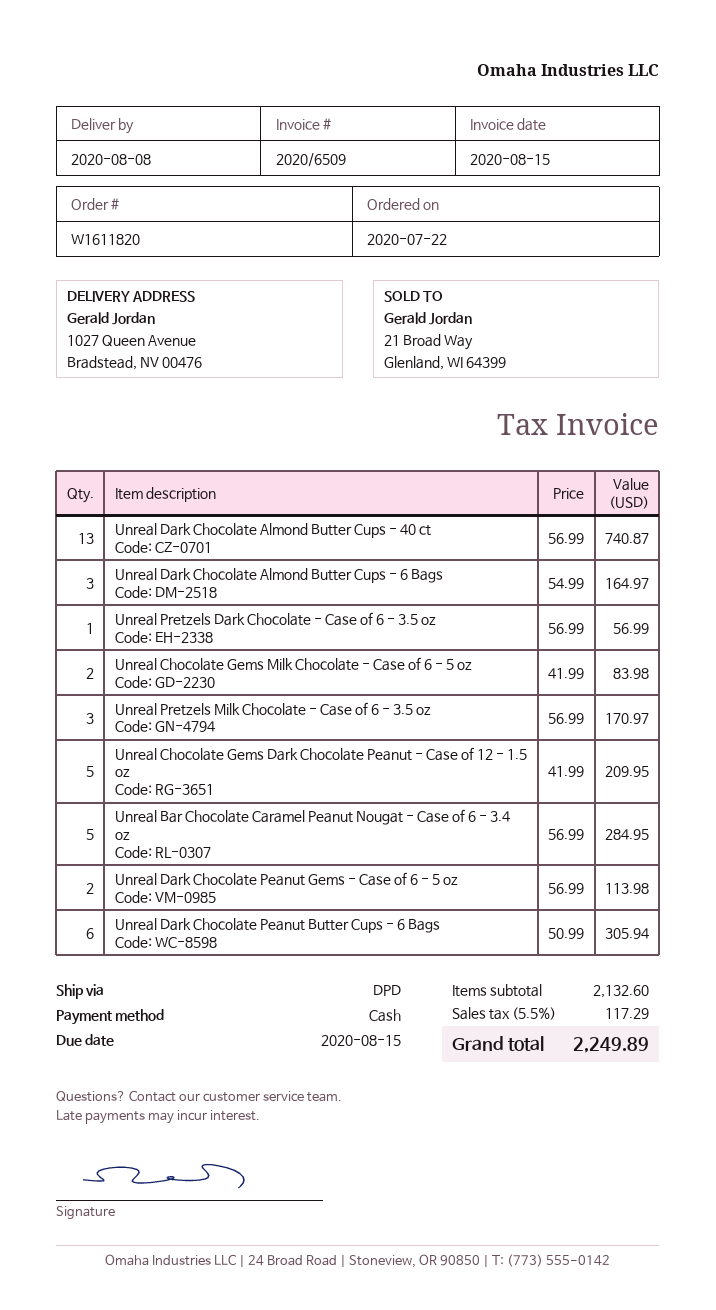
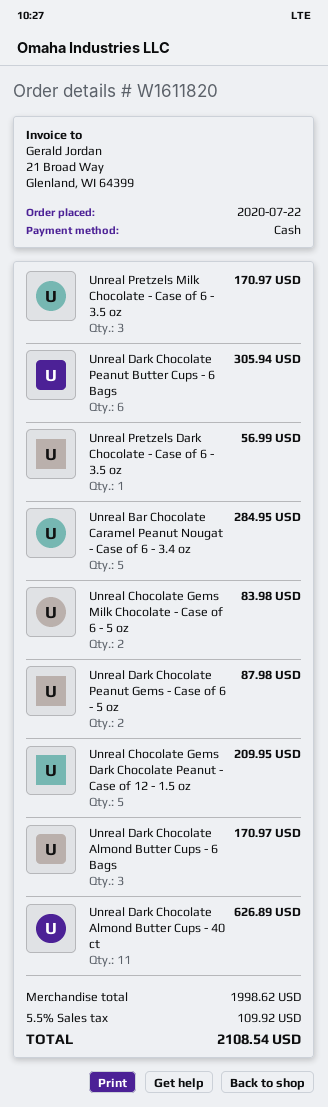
Unreal Dark Chocolate Almond Butter Cups - 40 ct: 13 for 740.87 -> 11 for 626.89
Unreal Dark Chocolate Almond Butter Cups - 6 Bags: 3 for 164.97 -> 3 for 170.97
Unreal Dark Chocolate Peanut Gems - Case of 6 - 5 oz: 2 for 113.98 -> 2 for 87.98
subtotal: 2132.60 -> 1998.62
tax: 5.5% = 117.29 -> 5.5% = 109.92
total: 2249.89 -> 2108.54

